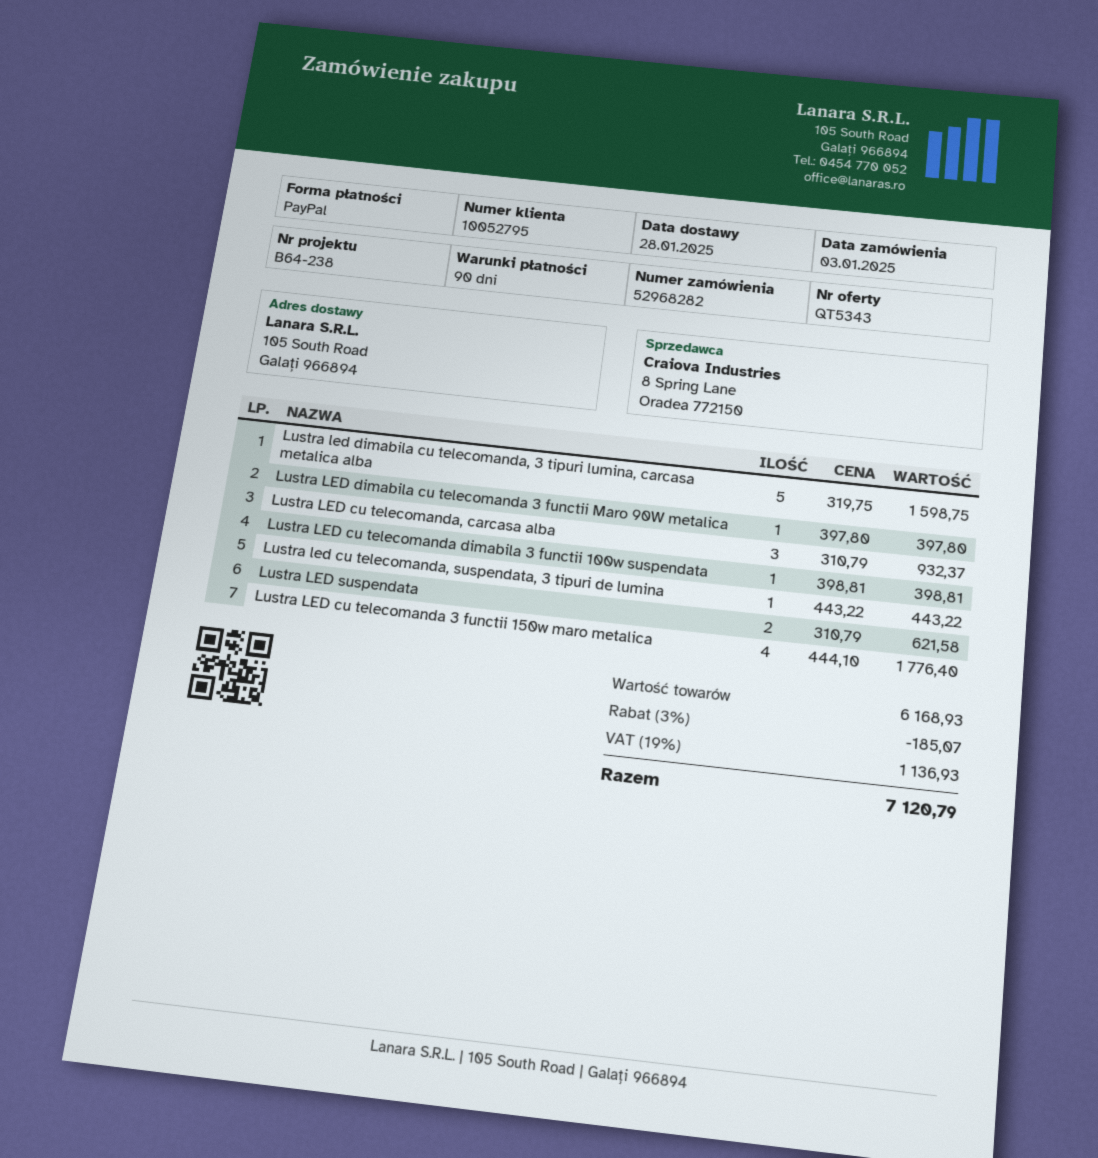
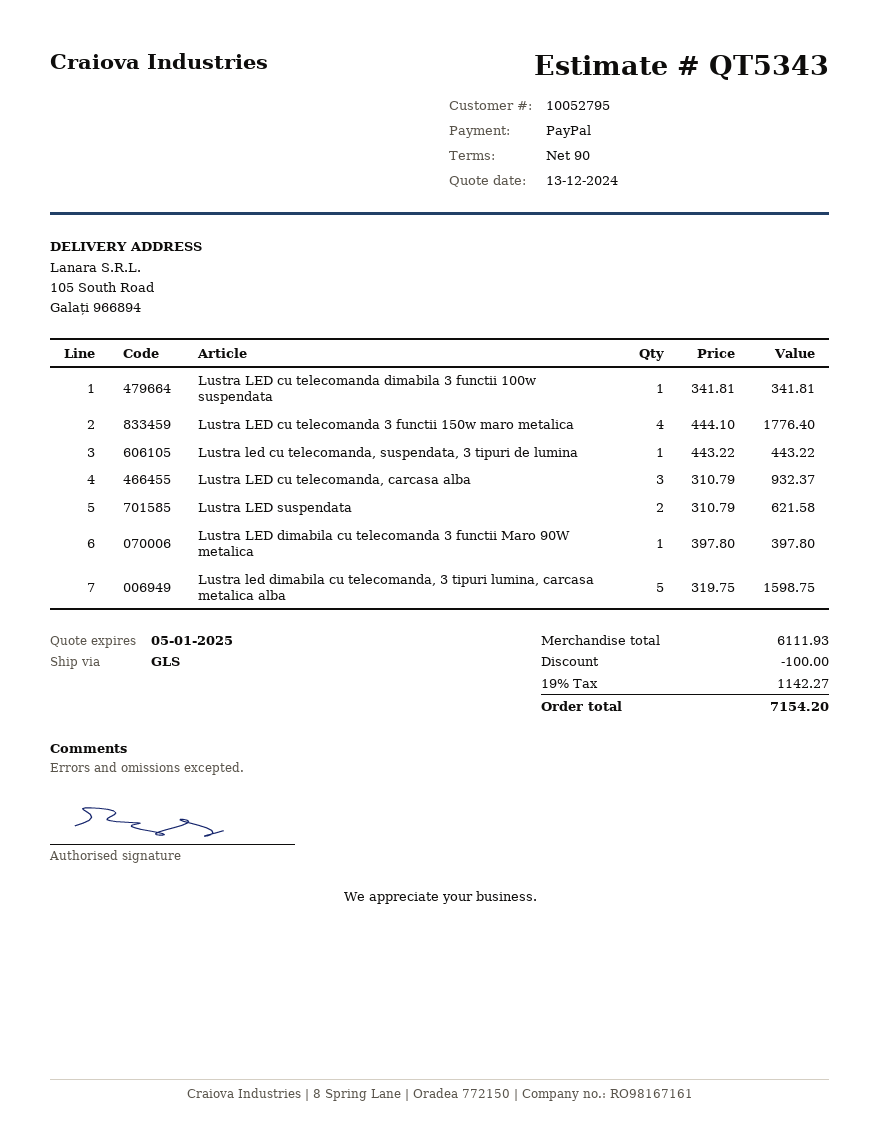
Lustra LED cu telecomanda dimabila 3 functii 100w suspendata: 1 x 398.81 = 398.81 -> 1 x 341.81 = 341.81
subtotal: 6168.93 -> 6111.93
discount: 185.07 -> 100.00
tax: 19% = 1136.93 -> 19% = 1142.27
total: 7120.79 -> 7154.20

